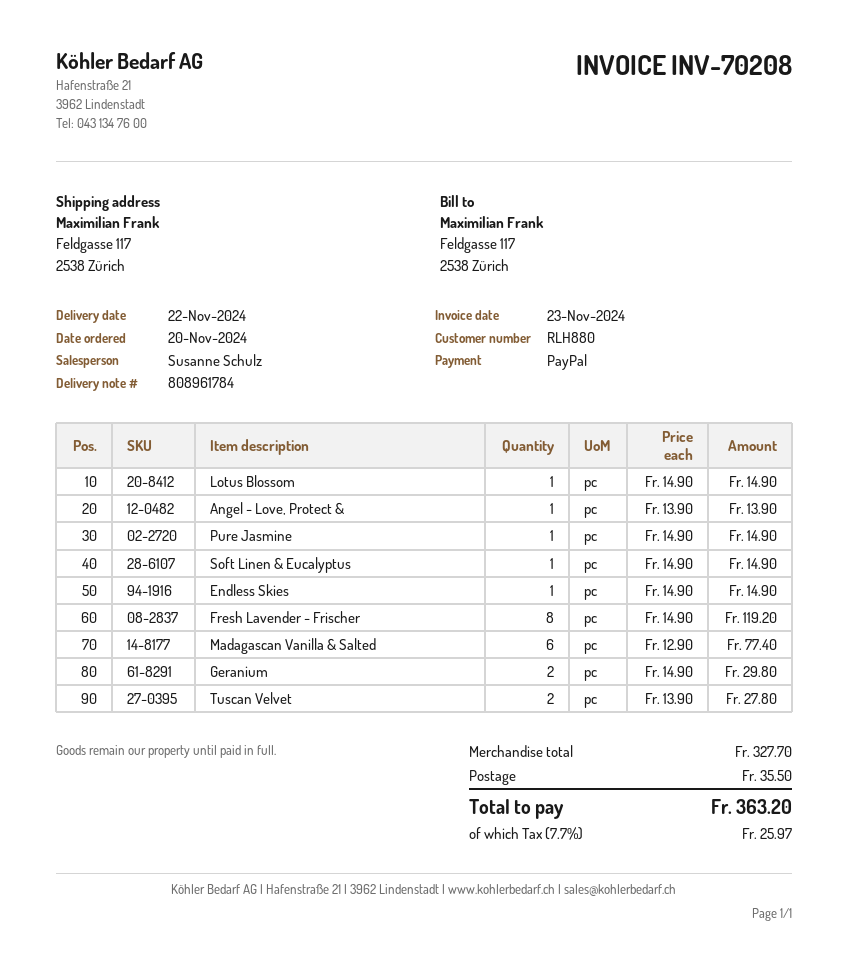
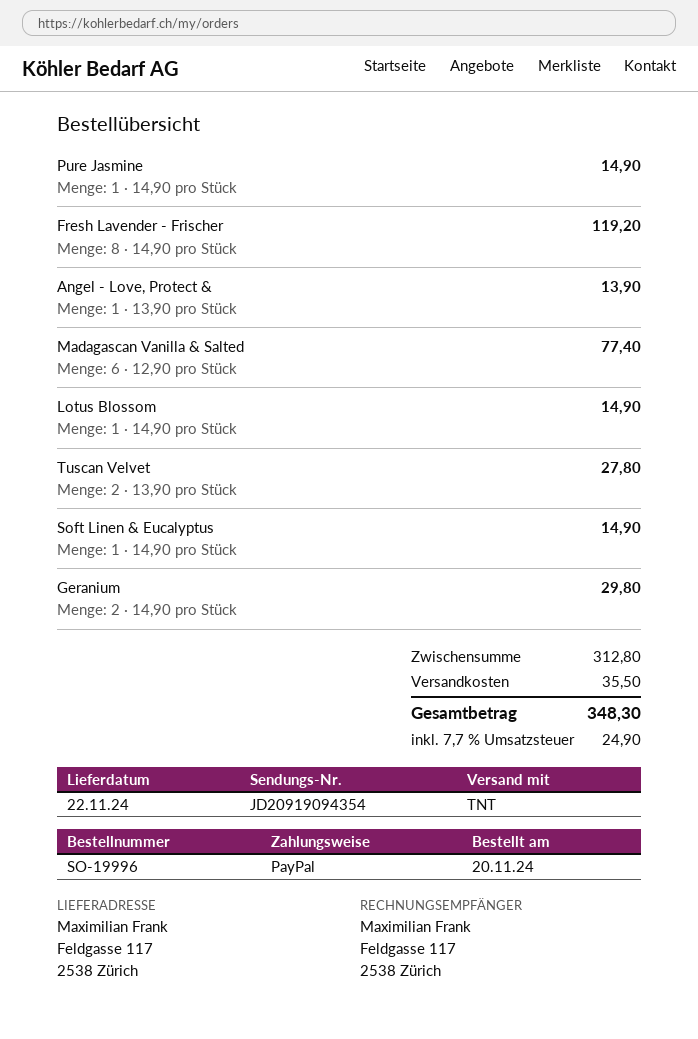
Endless Skies: 1 x 14.90 = 14.90 -> none
subtotal: 327.70 -> 312.80
tax: 7.7% = 25.97 -> 7.7% = 24.90
total: 363.20 -> 348.30

